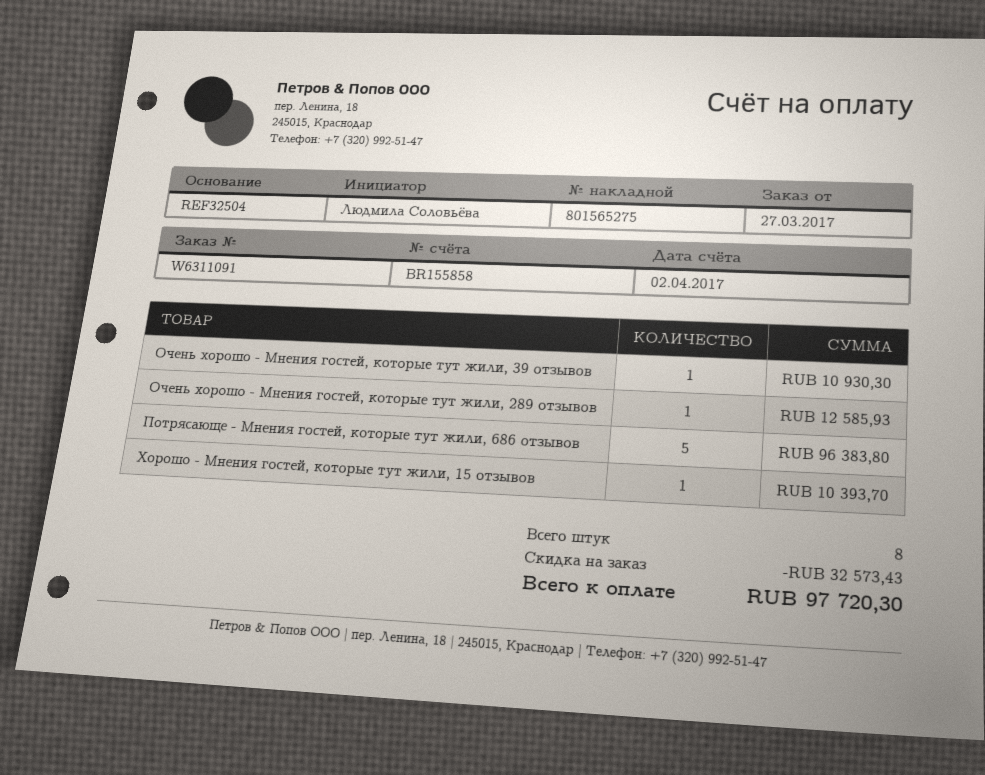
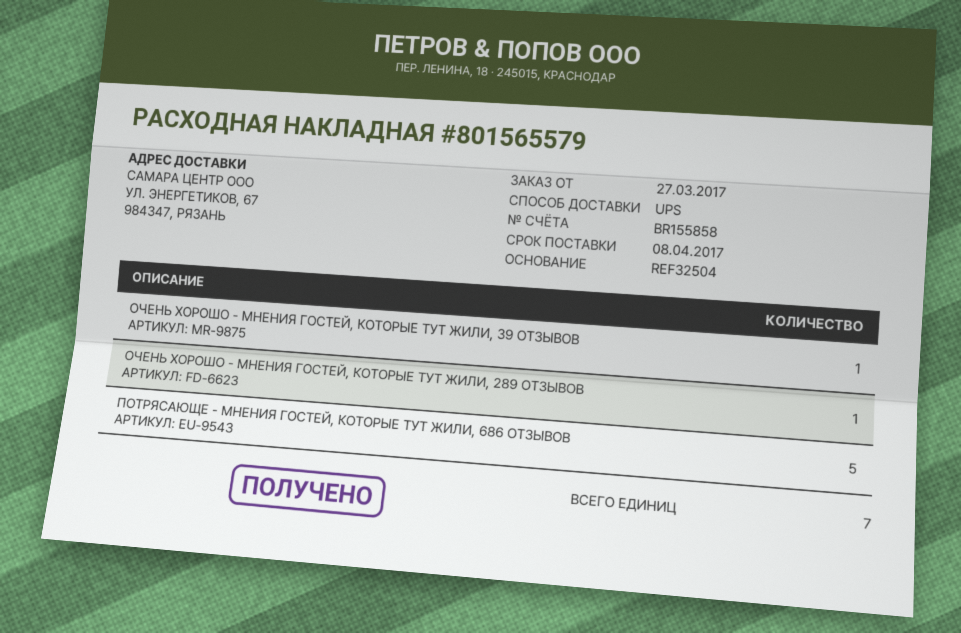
delivery note number: 801565275 -> 801565579
Хорошо - Мнения гостей, которые тут жили, 15 отзывов: 1 -> none
total quantity: 8 -> 7

